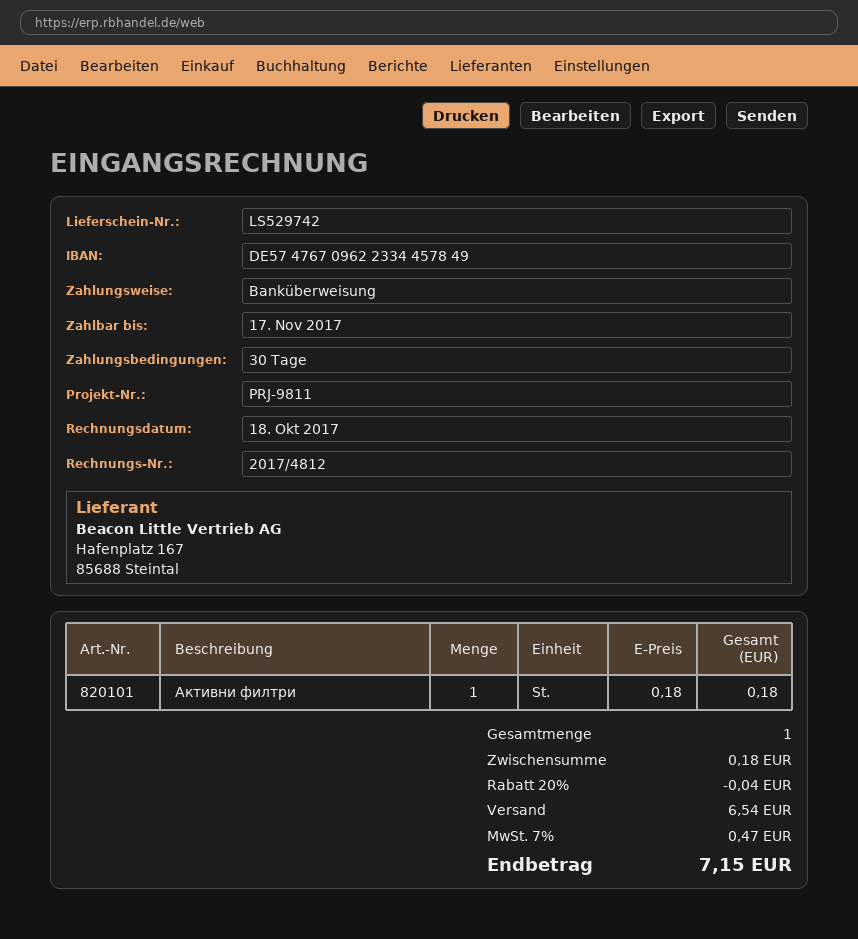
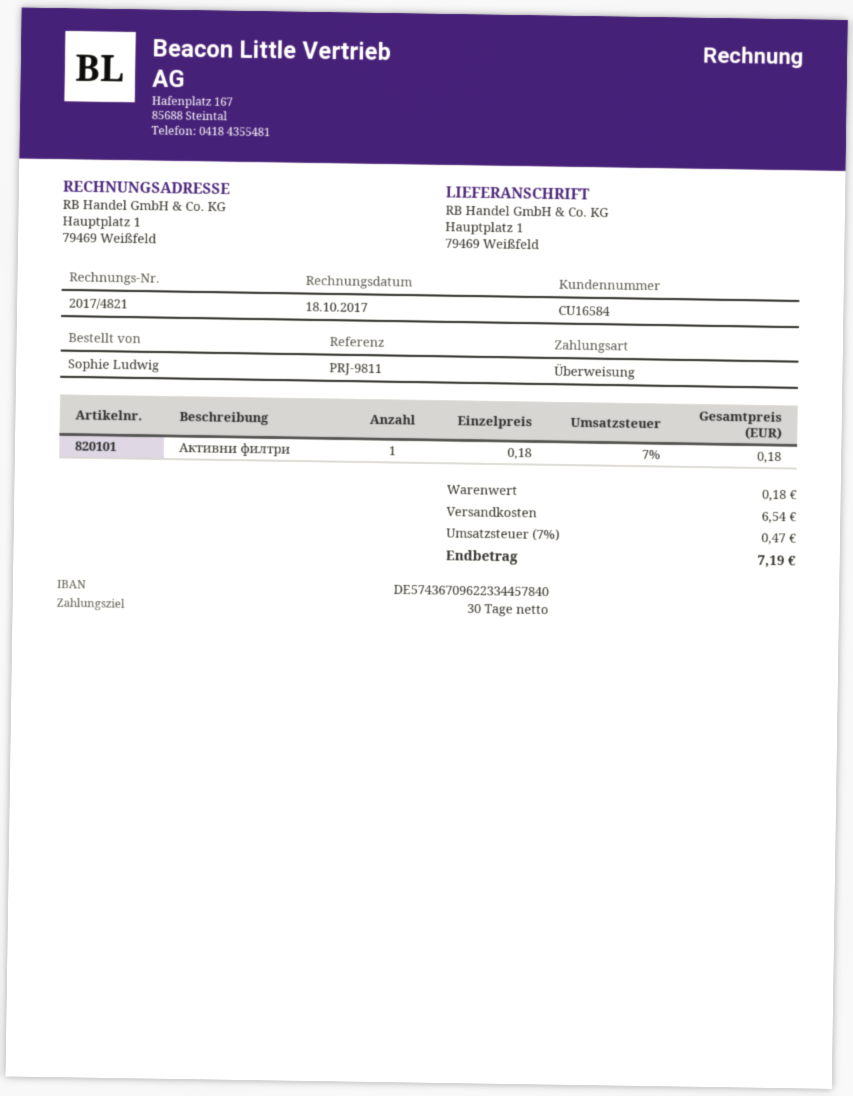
invoice number: 2017/4812 -> 2017/4821
bank account: DE57476709622334457849 -> DE57436709622334457840
discount: 20% = 0.04 -> none
total: 7.15 -> 7.19

